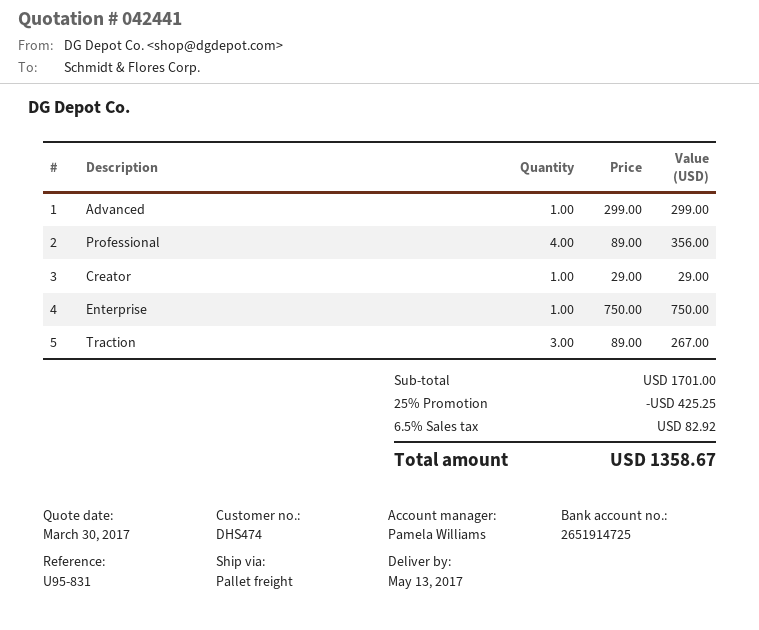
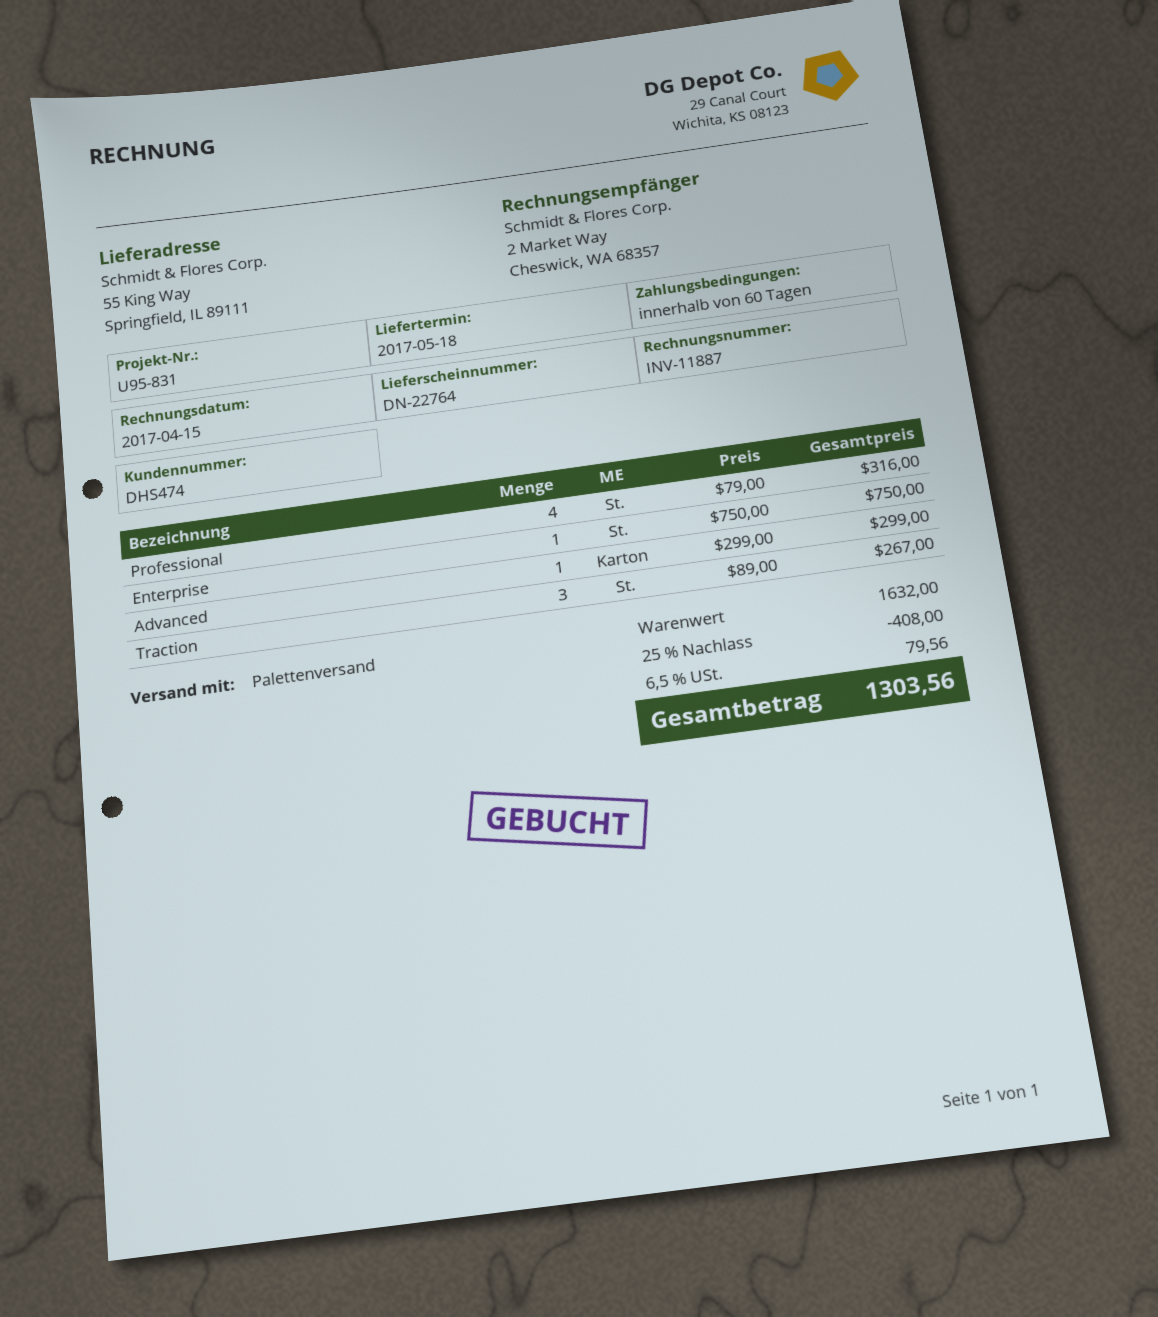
delivery date: 2017-05-13 -> 2017-05-18
Professional: 4 x 89.00 = 356.00 -> 4 x 79.00 = 316.00
Creator: 1 x 29.00 = 29.00 -> none
subtotal: 1701.00 -> 1632.00
discount: 25% = 425.25 -> 25% = 408.00
tax: 6.5% = 82.92 -> 6.5% = 79.56
total: 1358.67 -> 1303.56

